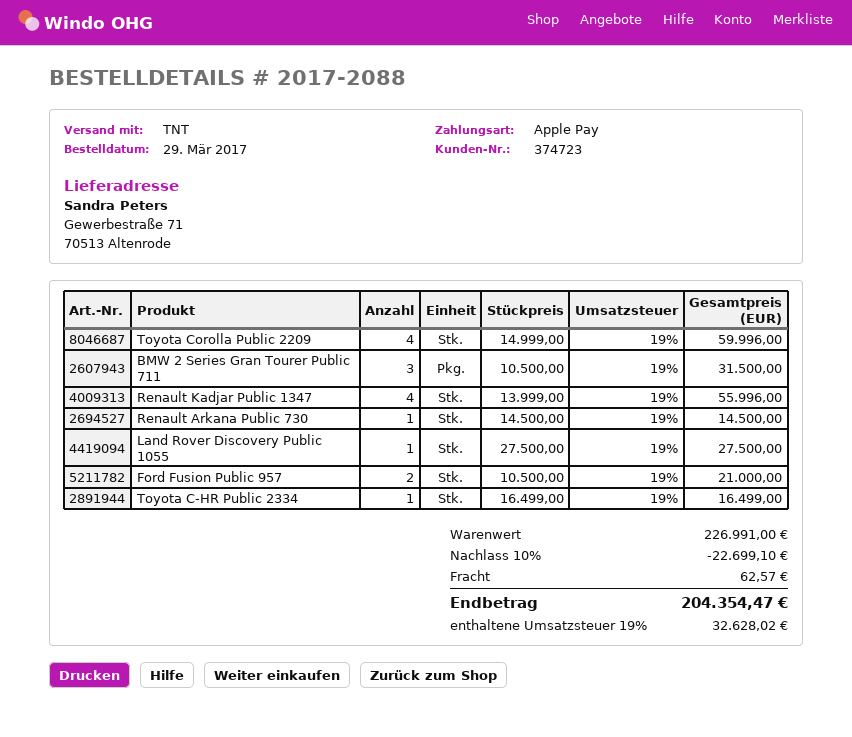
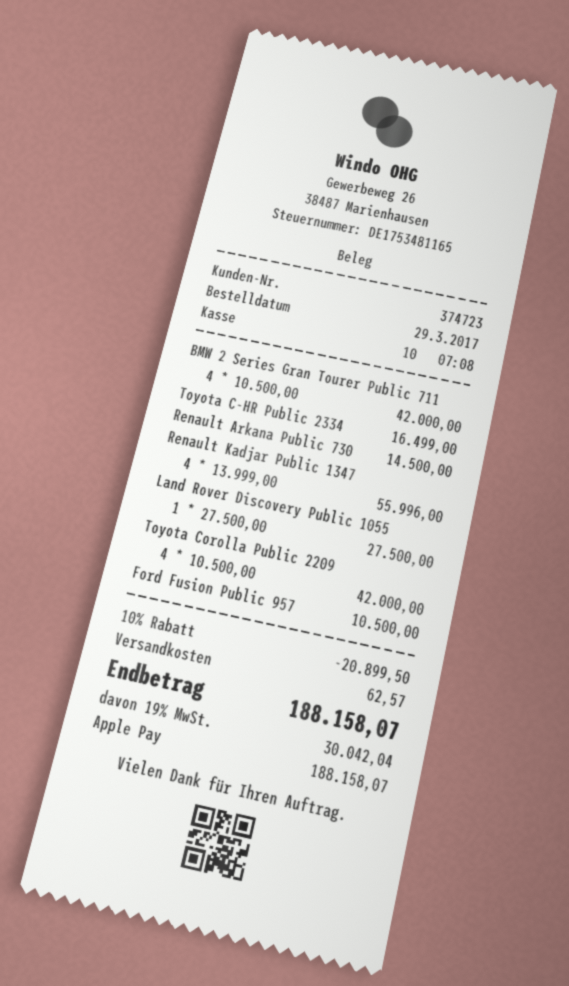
Toyota Corolla Public 2209: 4 x 14999.00 = 59996.00 -> 4 x 10500.00 = 42000.00
BMW 2 Series Gran Tourer Public 711: 3 x 10500.00 = 31500.00 -> 4 x 10500.00 = 42000.00
Ford Fusion Public 957: 2 x 10500.00 = 21000.00 -> 1 x 10500.00 = 10500.00
discount: 10% = 22699.10 -> 10% = 20899.50
tax: 19% = 32628.02 -> 19% = 30042.04
total: 204354.47 -> 188158.07

